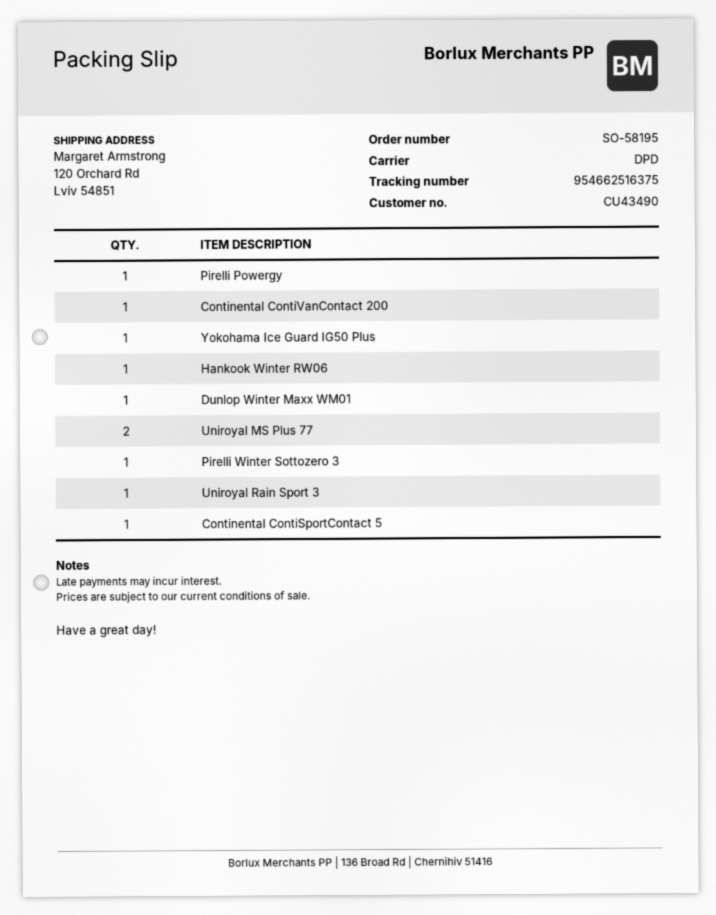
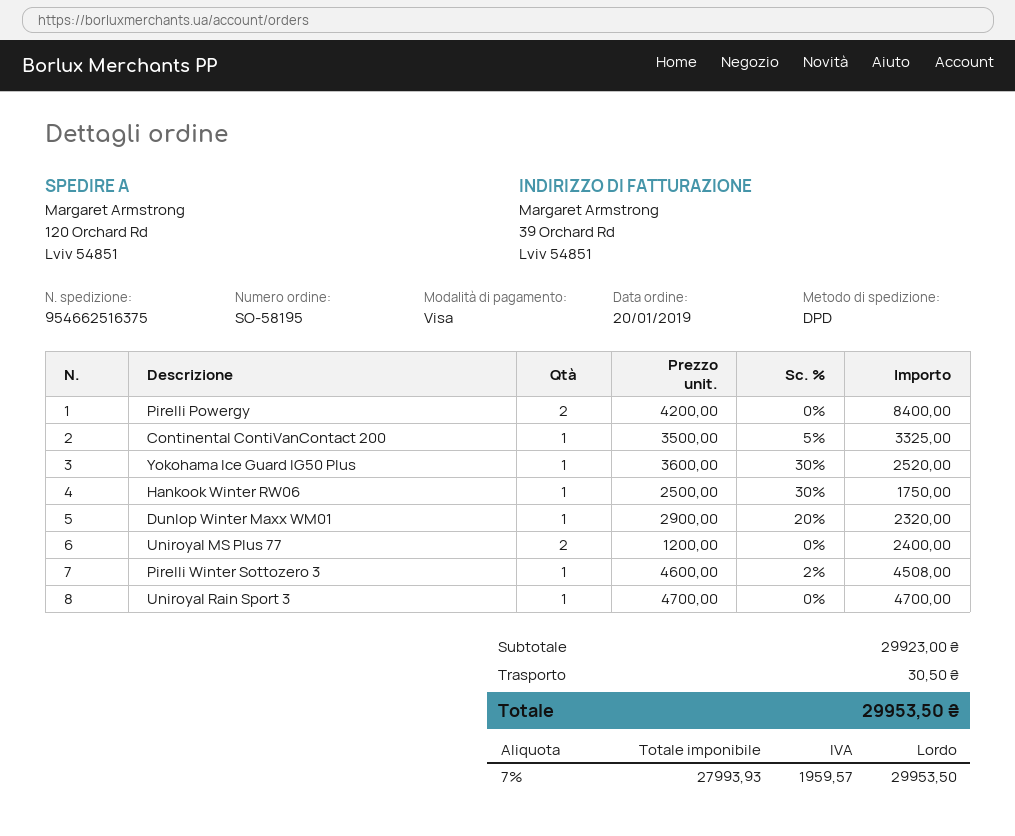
Pirelli Powergy: 1 -> 2
Continental ContiSportContact 5: 1 -> none

